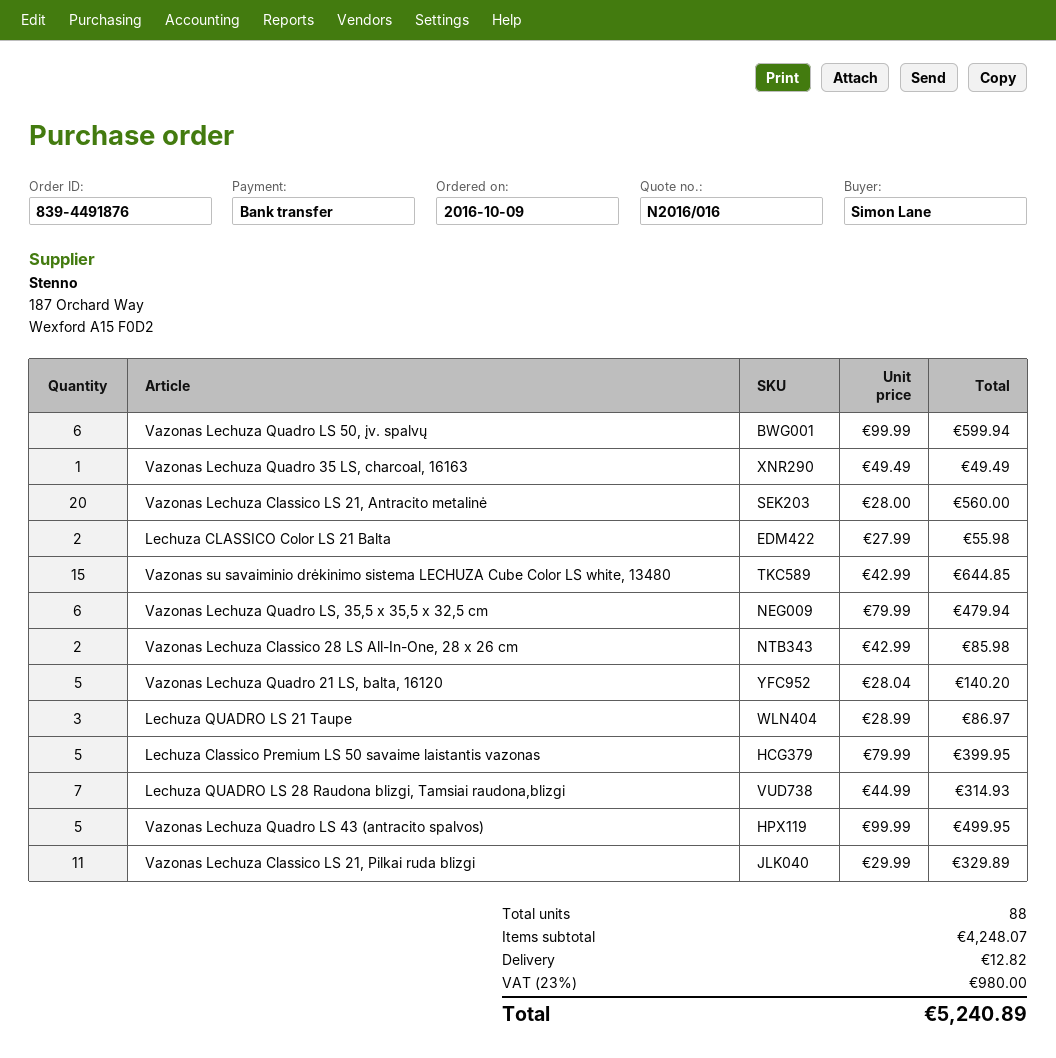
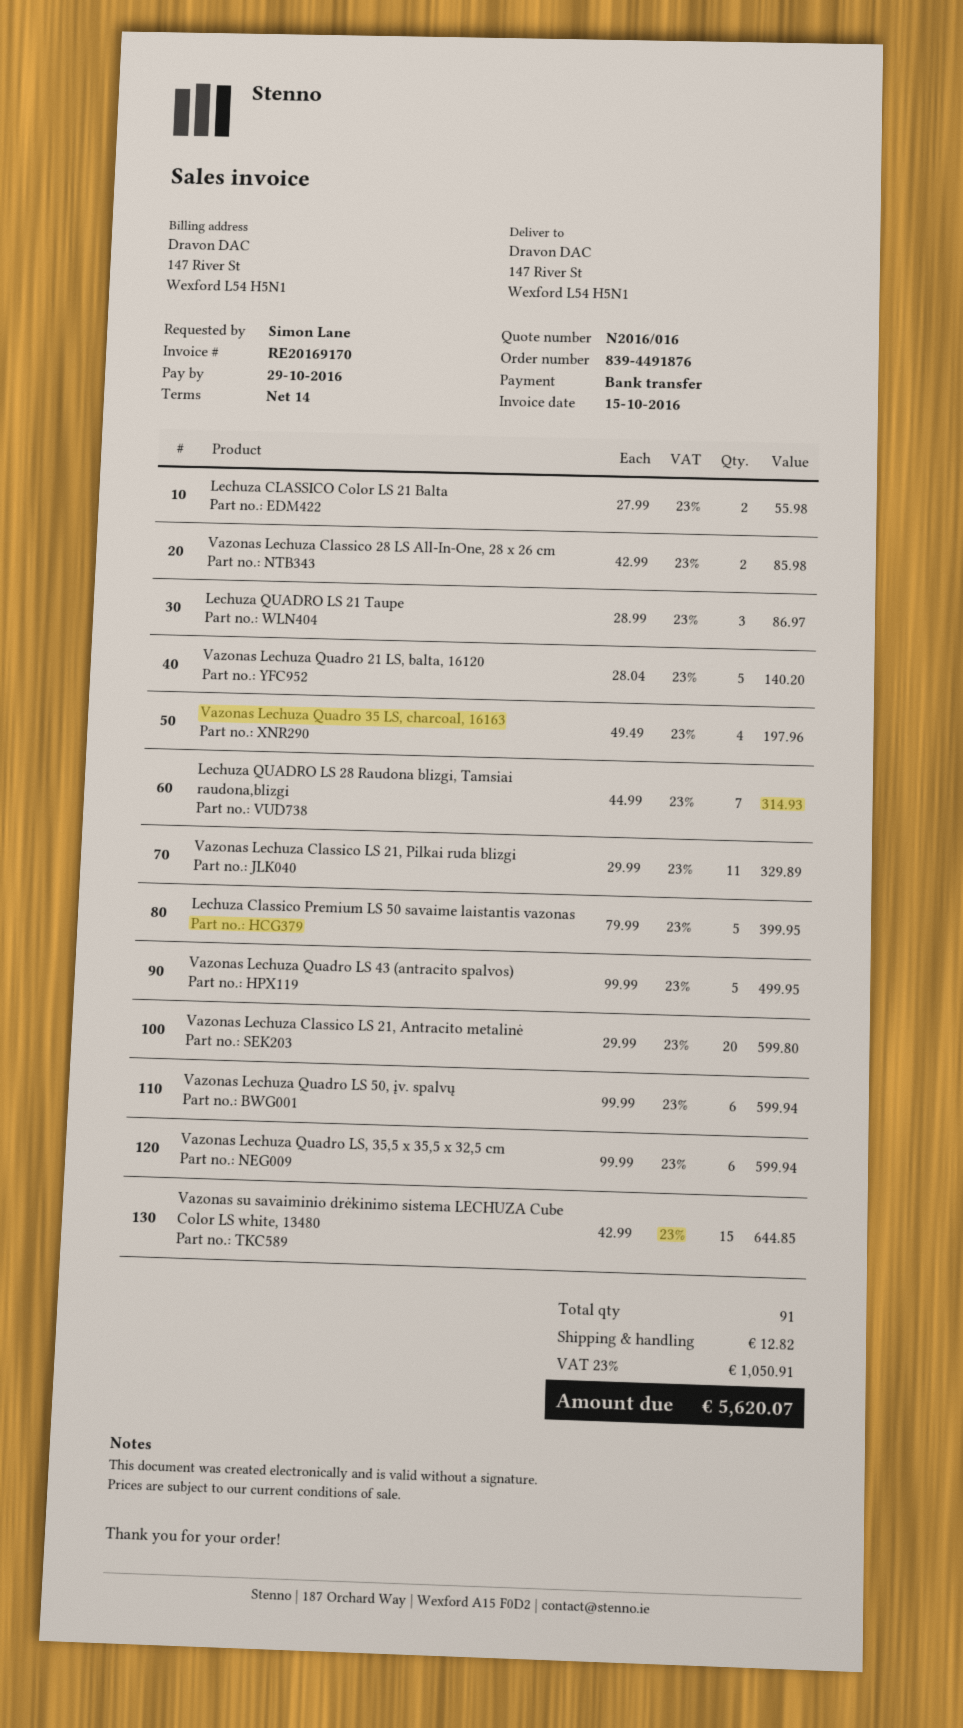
Vazonas Lechuza Quadro 35 LS, charcoal, 16163: 1 x 49.49 = 49.49 -> 4 x 49.49 = 197.96
Vazonas Lechuza Classico LS 21, Antracito metalinė: 20 x 28.00 = 560.00 -> 20 x 29.99 = 599.80
Vazonas Lechuza Quadro LS, 35,5 x 35,5 x 32,5 cm: 6 x 79.99 = 479.94 -> 6 x 99.99 = 599.94
total quantity: 88 -> 91
tax: 23% = 980.00 -> 23% = 1050.91
total: 5240.89 -> 5620.07

